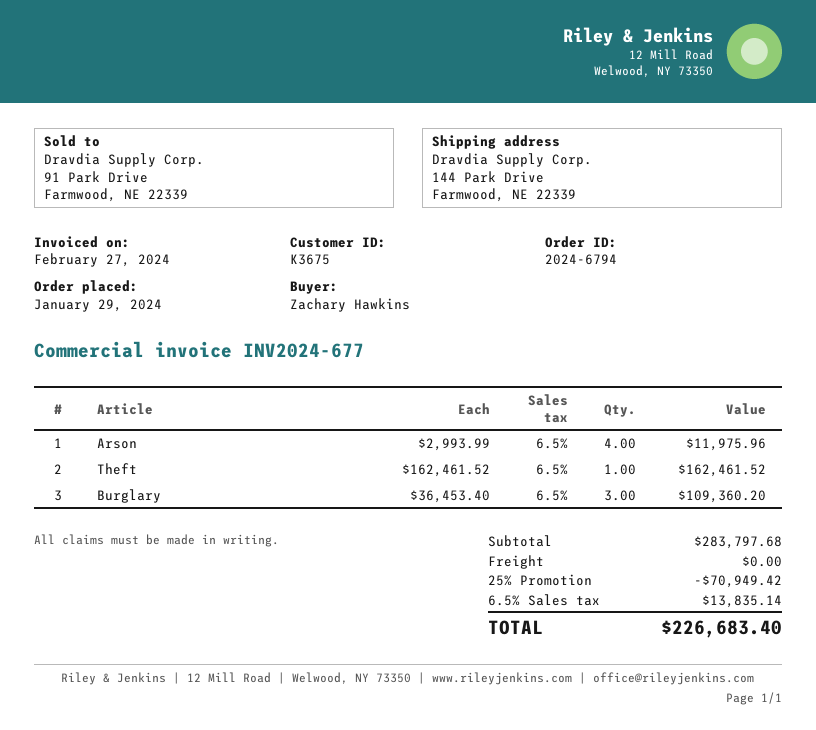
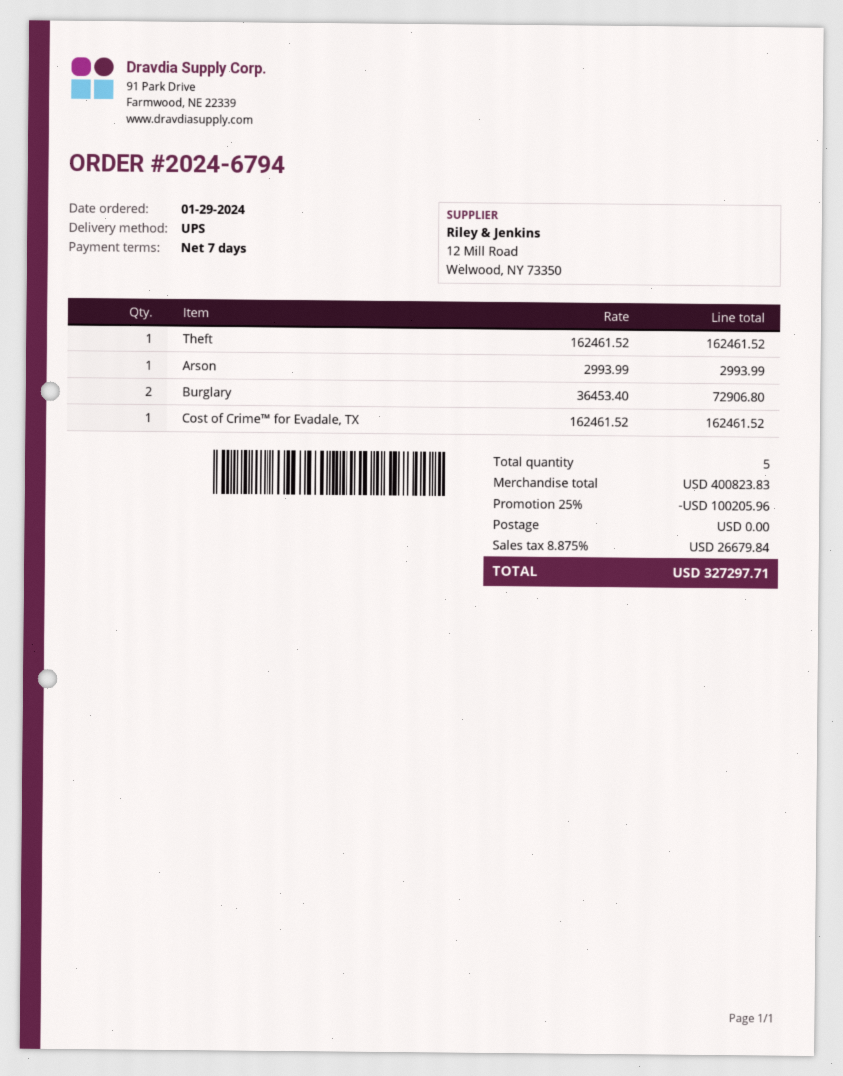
Arson: 4 x 2993.99 = 11975.96 -> 1 x 2993.99 = 2993.99
Burglary: 3 x 36453.40 = 109360.20 -> 2 x 36453.40 = 72906.80
Cost of Crime™ for Evadale, TX: none -> 1 x 162461.52 = 162461.52
subtotal: 283797.68 -> 400823.83
discount: 25% = 70949.42 -> 25% = 100205.96
tax: 6.5% = 13835.14 -> 8.875% = 26679.84
total: 226683.40 -> 327297.71

